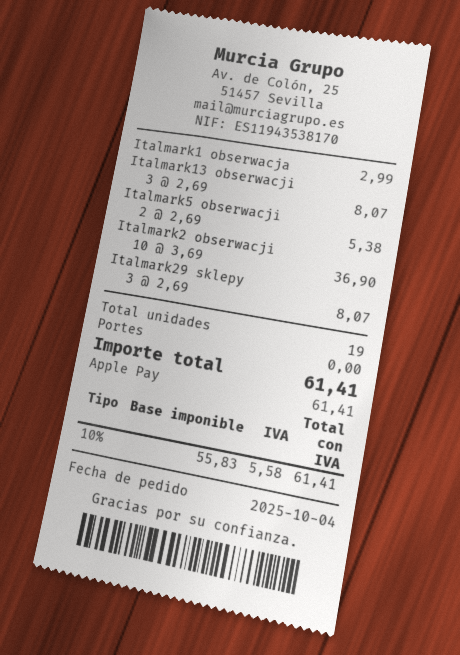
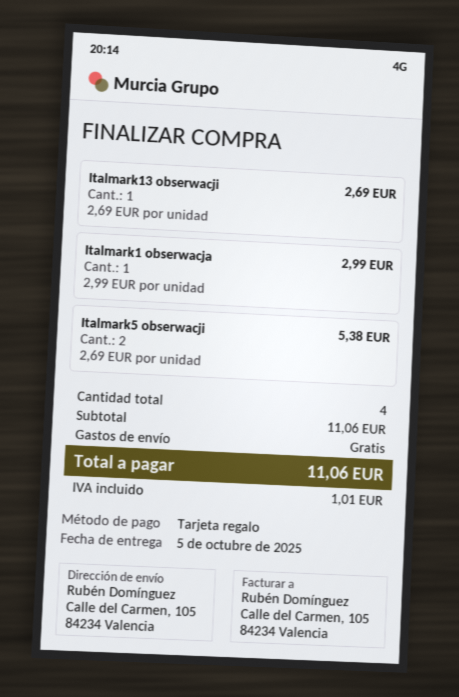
payment method: Apple Pay -> gift card
Italmark13 obserwacji: 3 x 2.69 = 8.07 -> 1 x 2.69 = 2.69
Italmark2 obserwacji: 10 x 3.69 = 36.90 -> none
Italmark29 sklepy: 3 x 2.69 = 8.07 -> none
total quantity: 19 -> 4
tax: 5.58 -> 1.01
total: 61.41 -> 11.06

